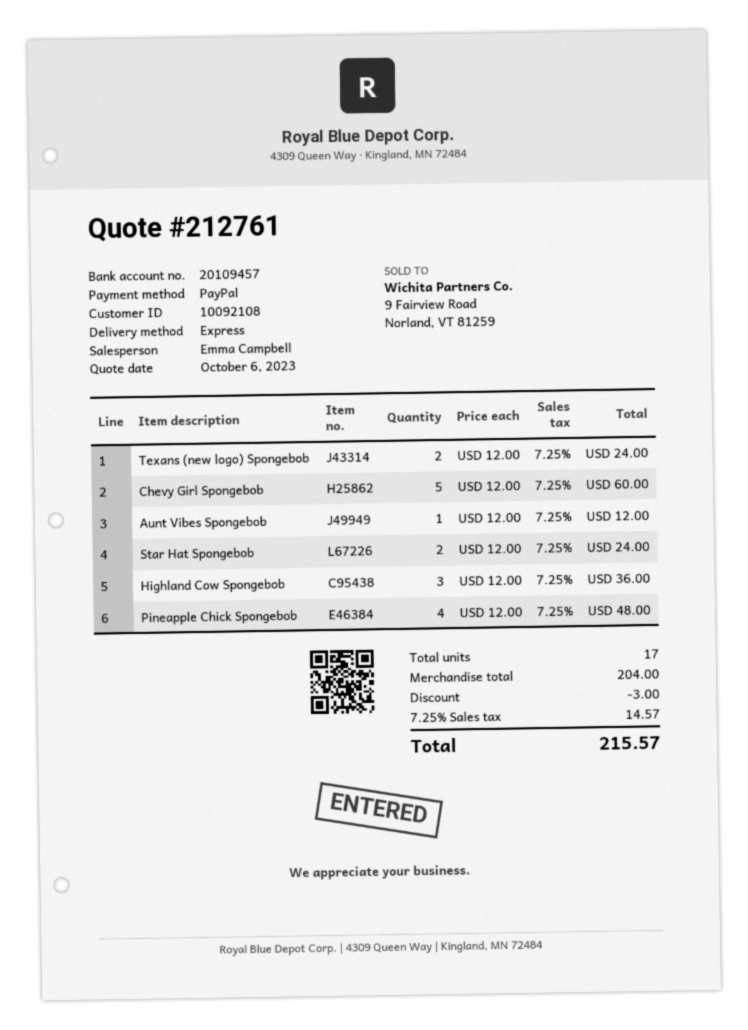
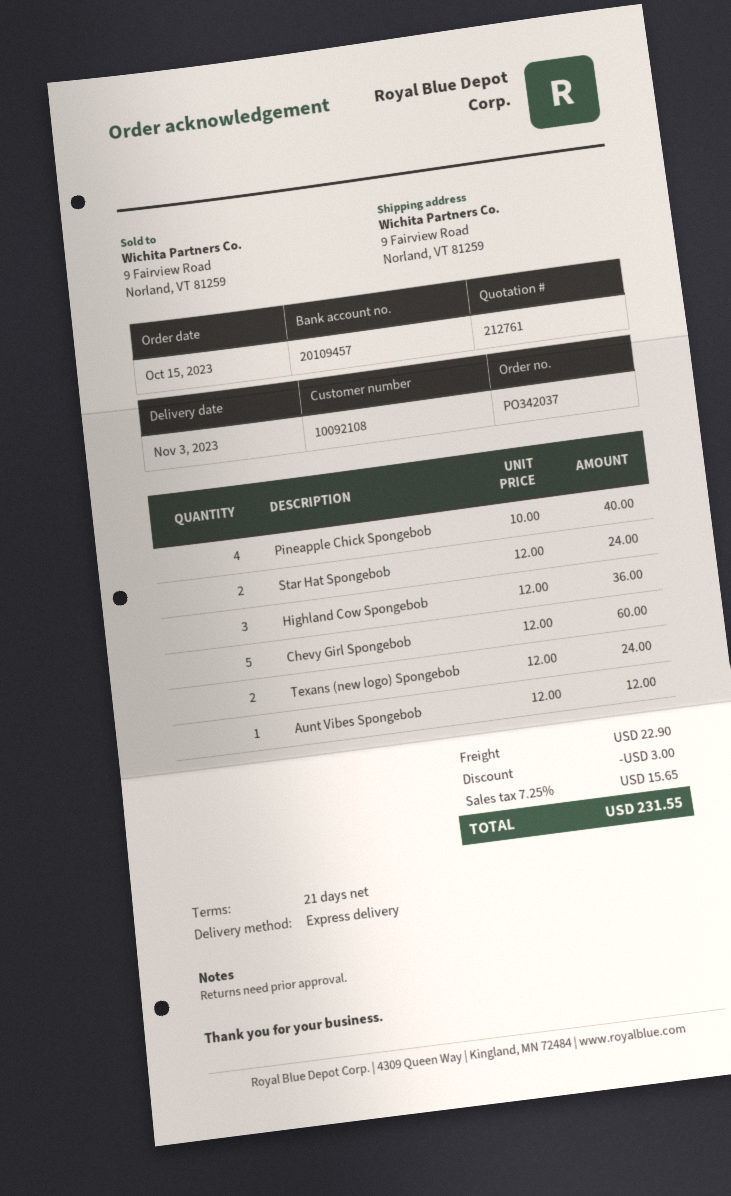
Pineapple Chick Spongebob: 4 x 12.00 = 48.00 -> 4 x 10.00 = 40.00
shipping: none -> 22.90
tax: 7.25% = 14.57 -> 7.25% = 15.65
total: 215.57 -> 231.55

